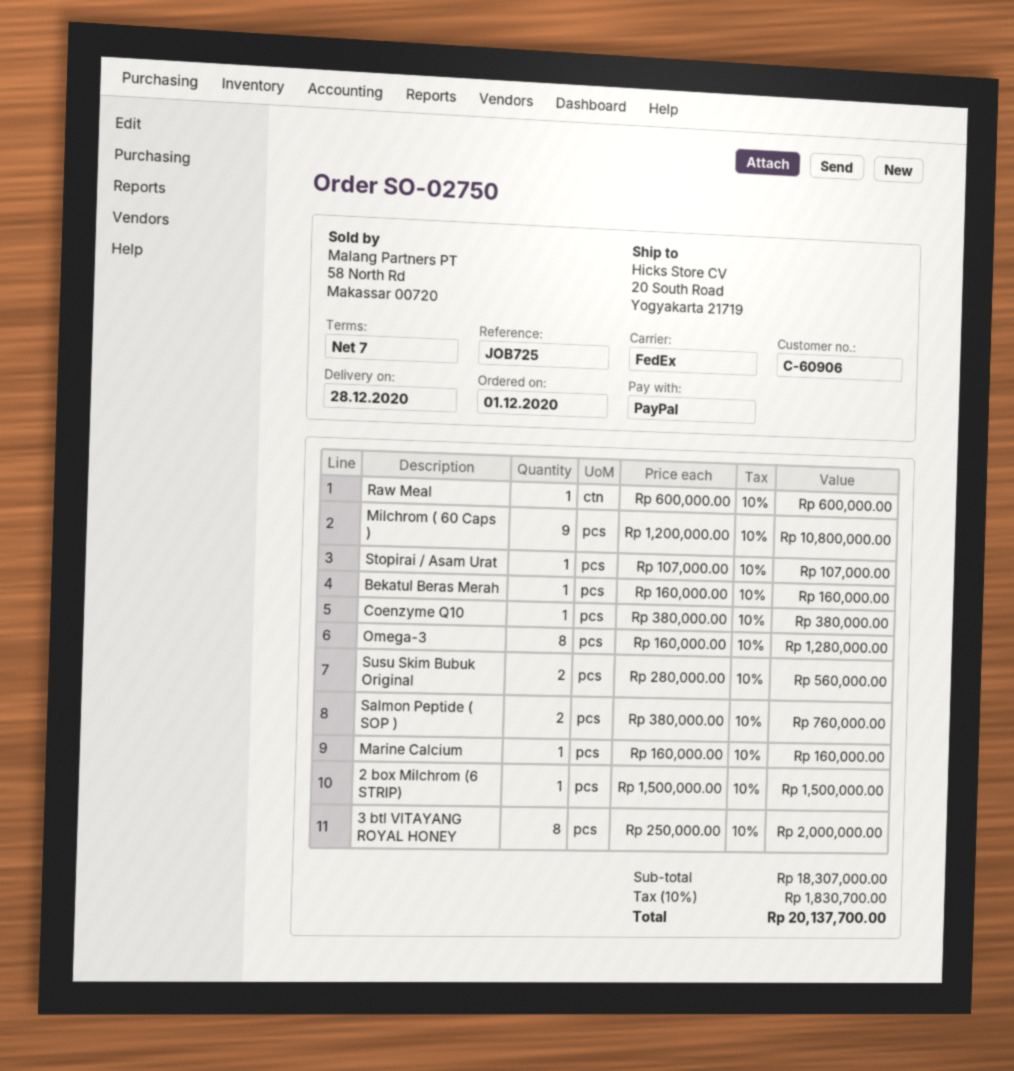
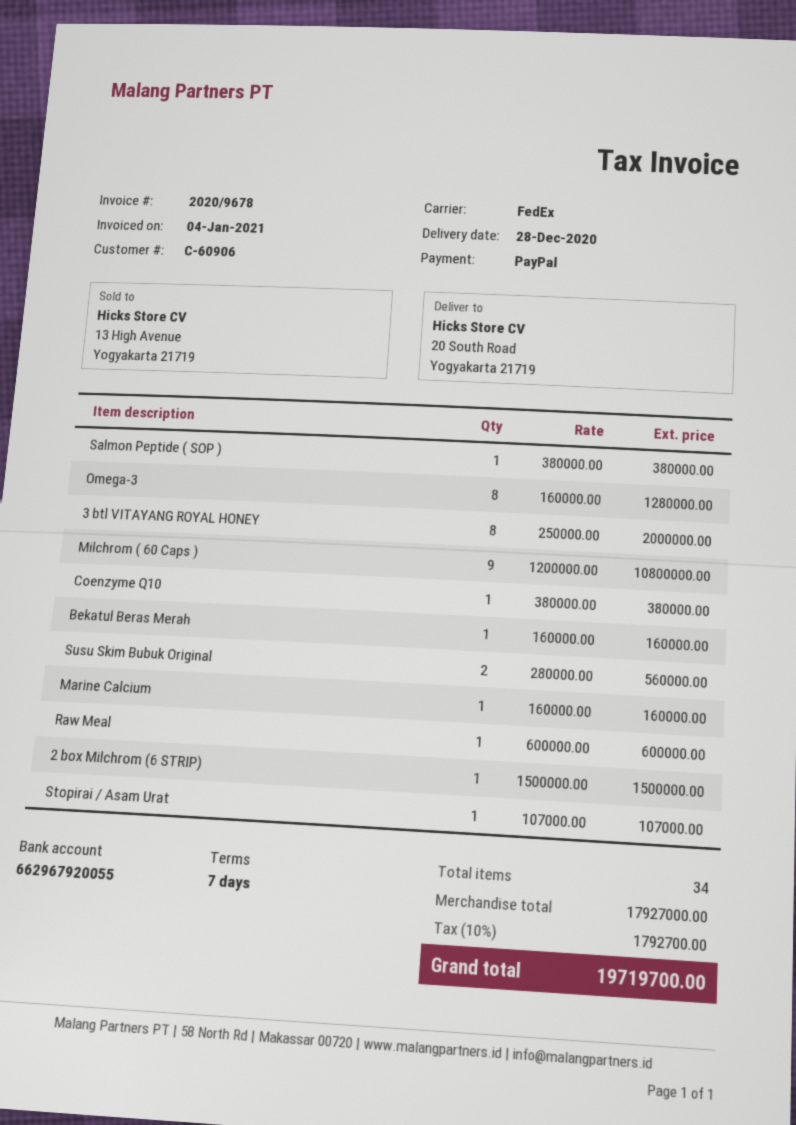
Salmon Peptide ( SOP ): 2 x 380000.00 = 760000.00 -> 1 x 380000.00 = 380000.00
subtotal: 18307000.00 -> 17927000.00
tax: 10% = 1830700.00 -> 10% = 1792700.00
total: 20137700.00 -> 19719700.00

